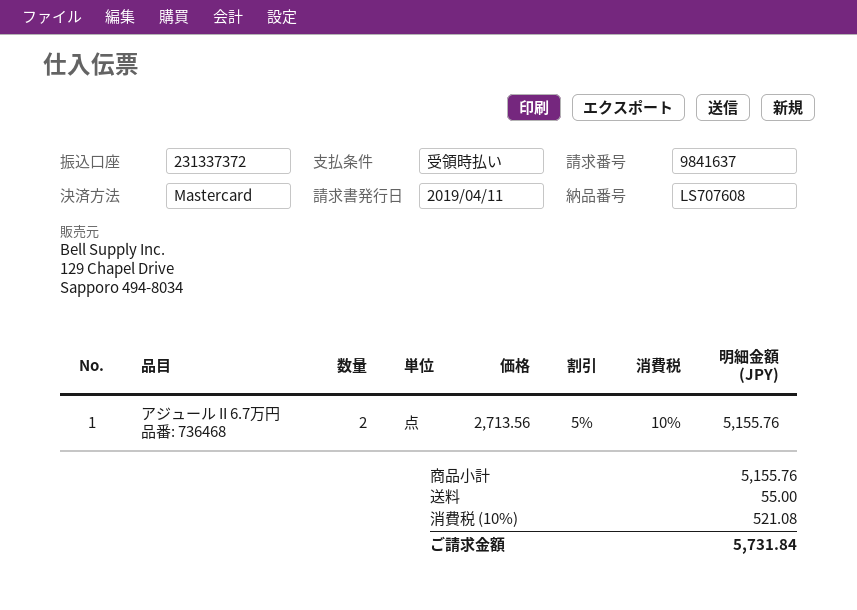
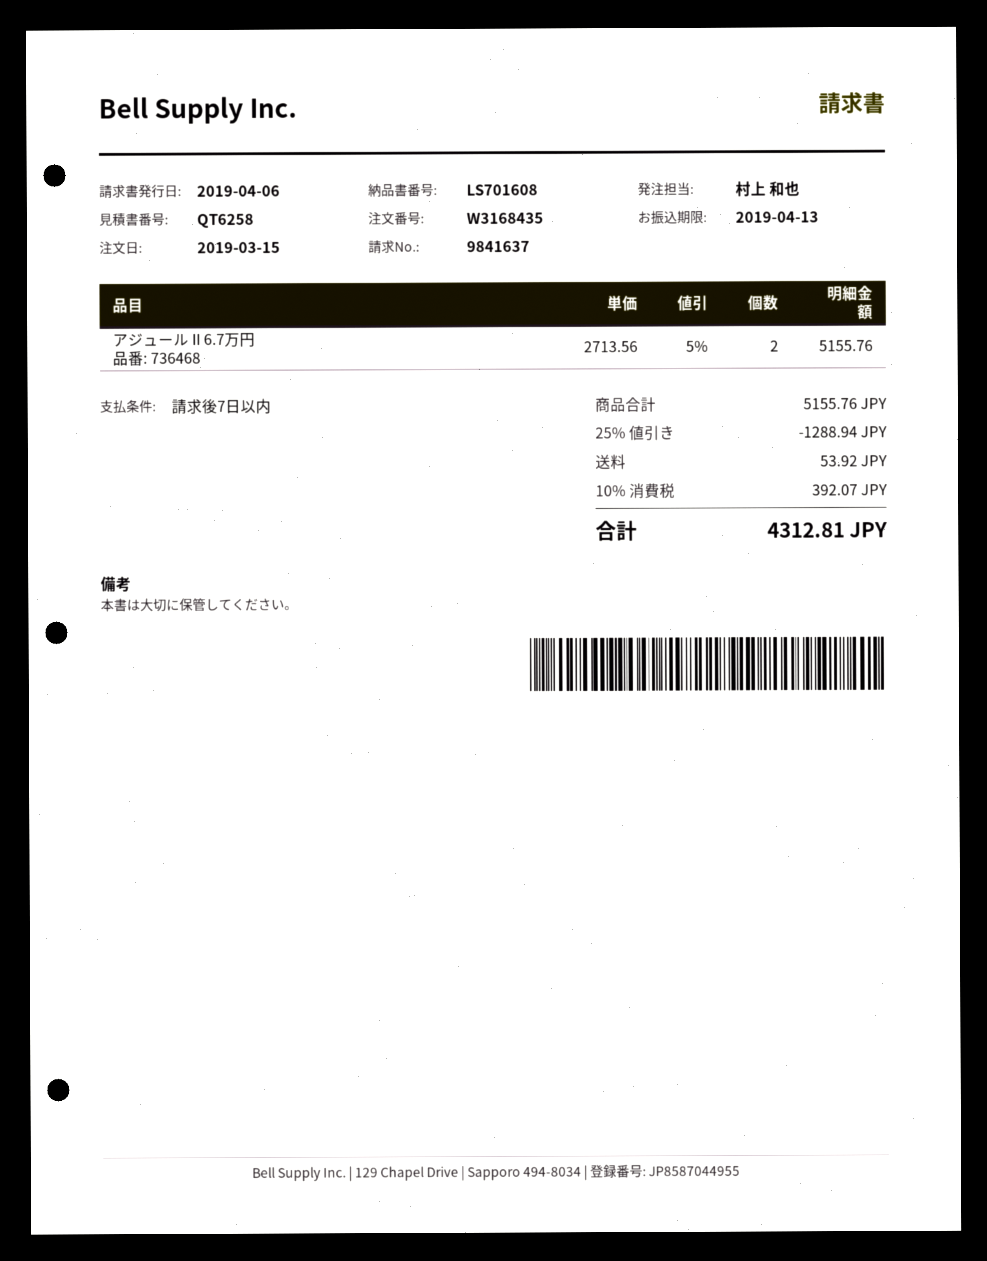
delivery note number: LS707608 -> LS701608
invoice date: 2019-04-11 -> 2019-04-06
payment terms: on receipt -> 7 days
discount: none -> 25% = 1288.94
shipping: 55.00 -> 53.92
tax: 10% = 521.08 -> 10% = 392.07
total: 5731.84 -> 4312.81

